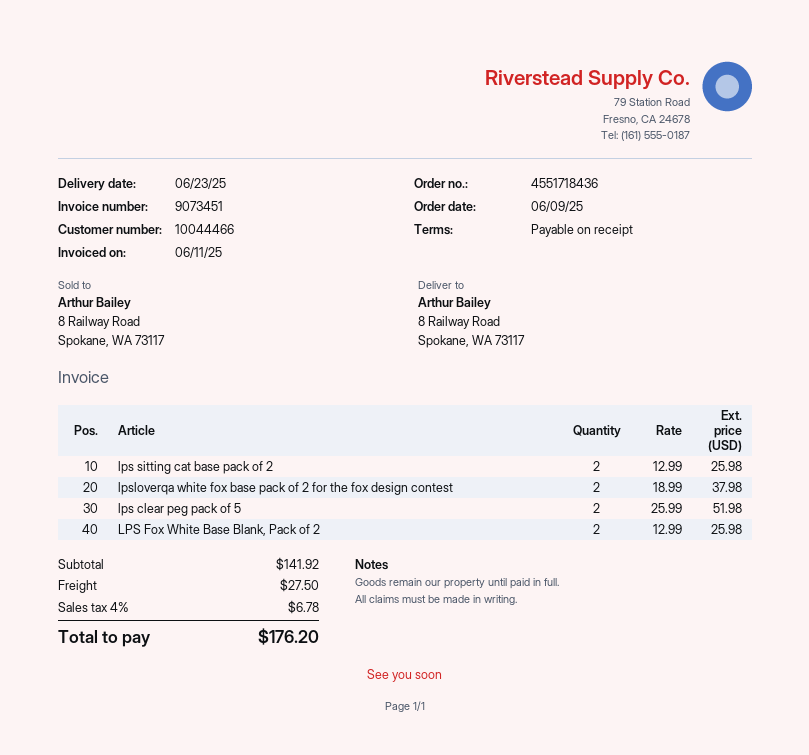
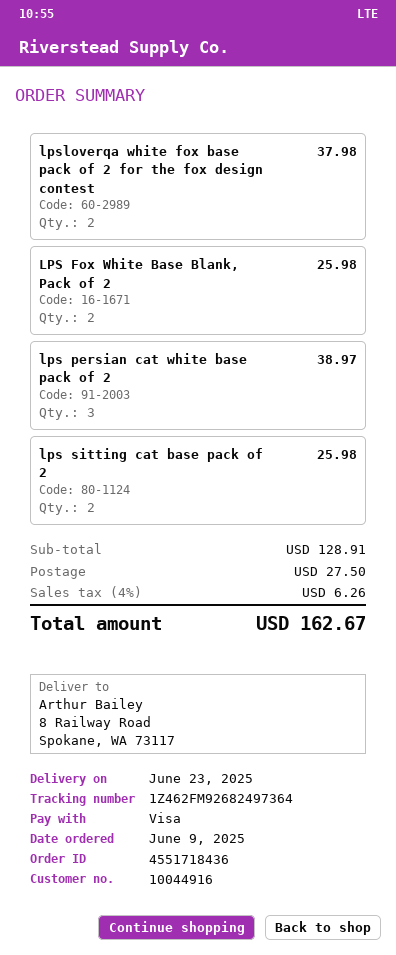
customer number: 10044466 -> 10044916
lps clear peg pack of 5: 2 for 51.98 -> none
lps persian cat white base pack of 2: none -> 3 for 38.97
subtotal: 141.92 -> 128.91
tax: 4% = 6.78 -> 4% = 6.26
total: 176.20 -> 162.67

